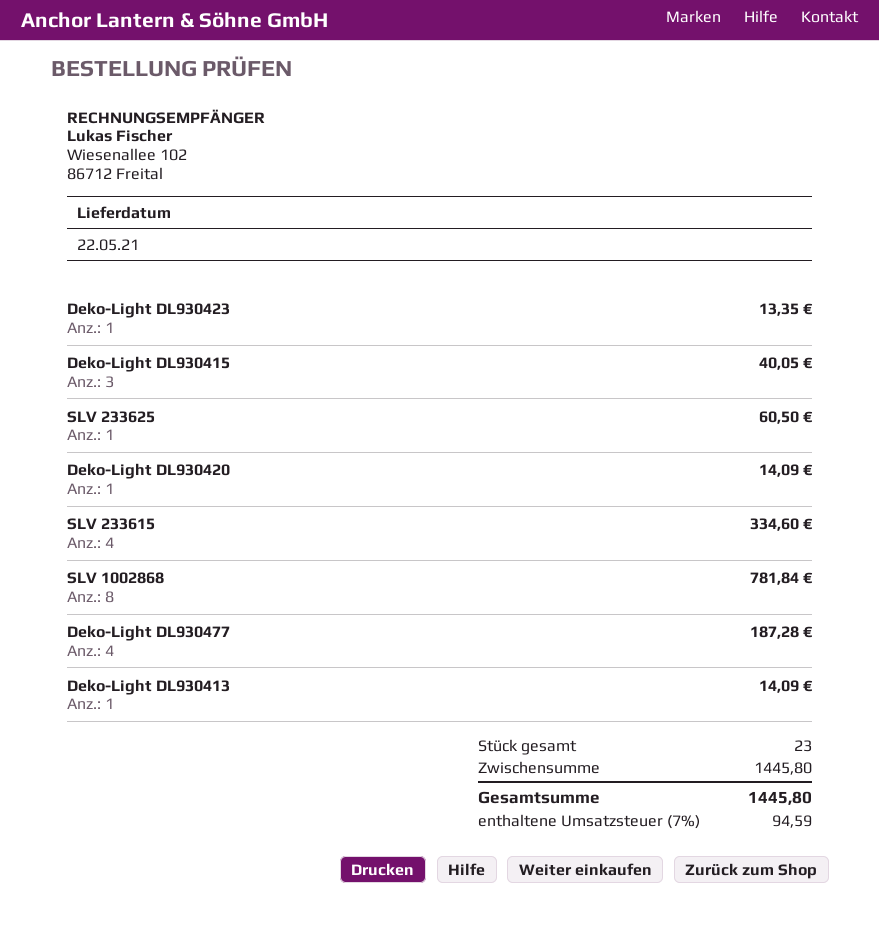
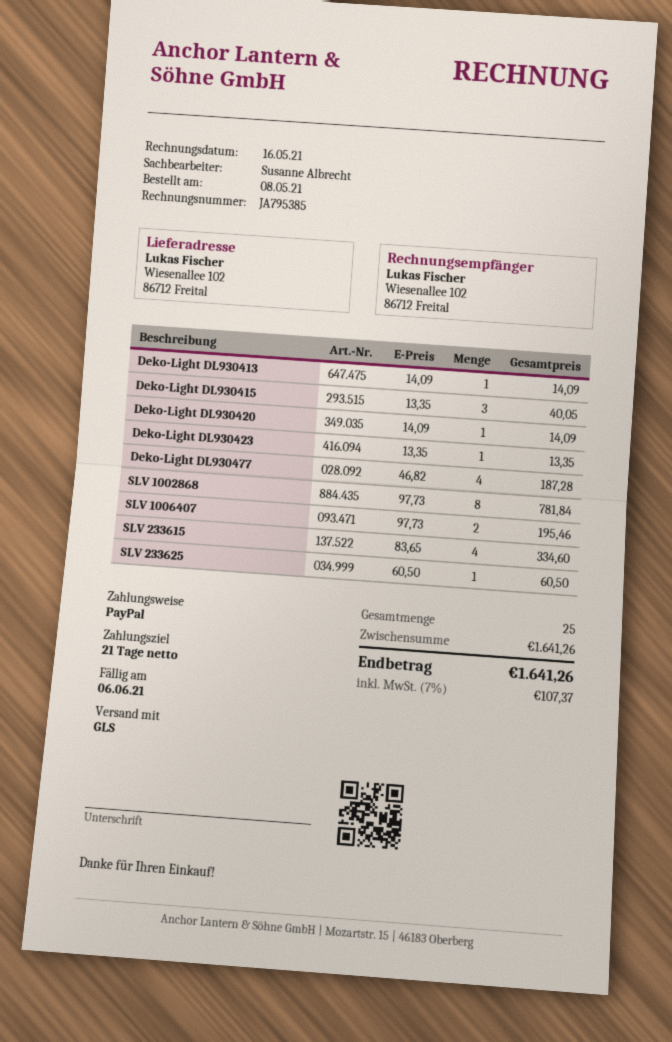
SLV 1006407: none -> 2 for 195.46
total quantity: 23 -> 25
subtotal: 1445.80 -> 1641.26
tax: 7% = 94.59 -> 7% = 107.37
total: 1445.80 -> 1641.26

